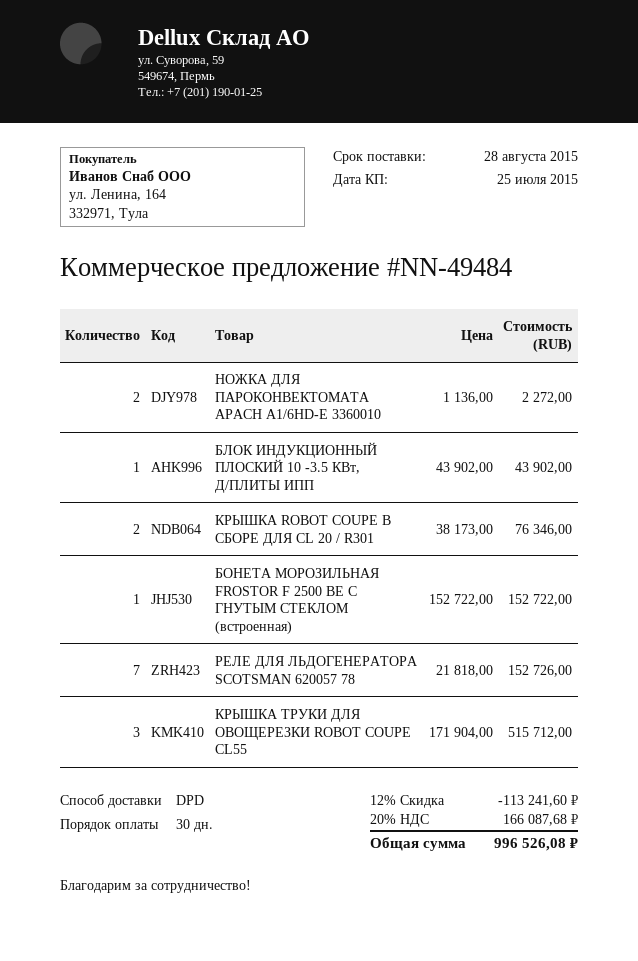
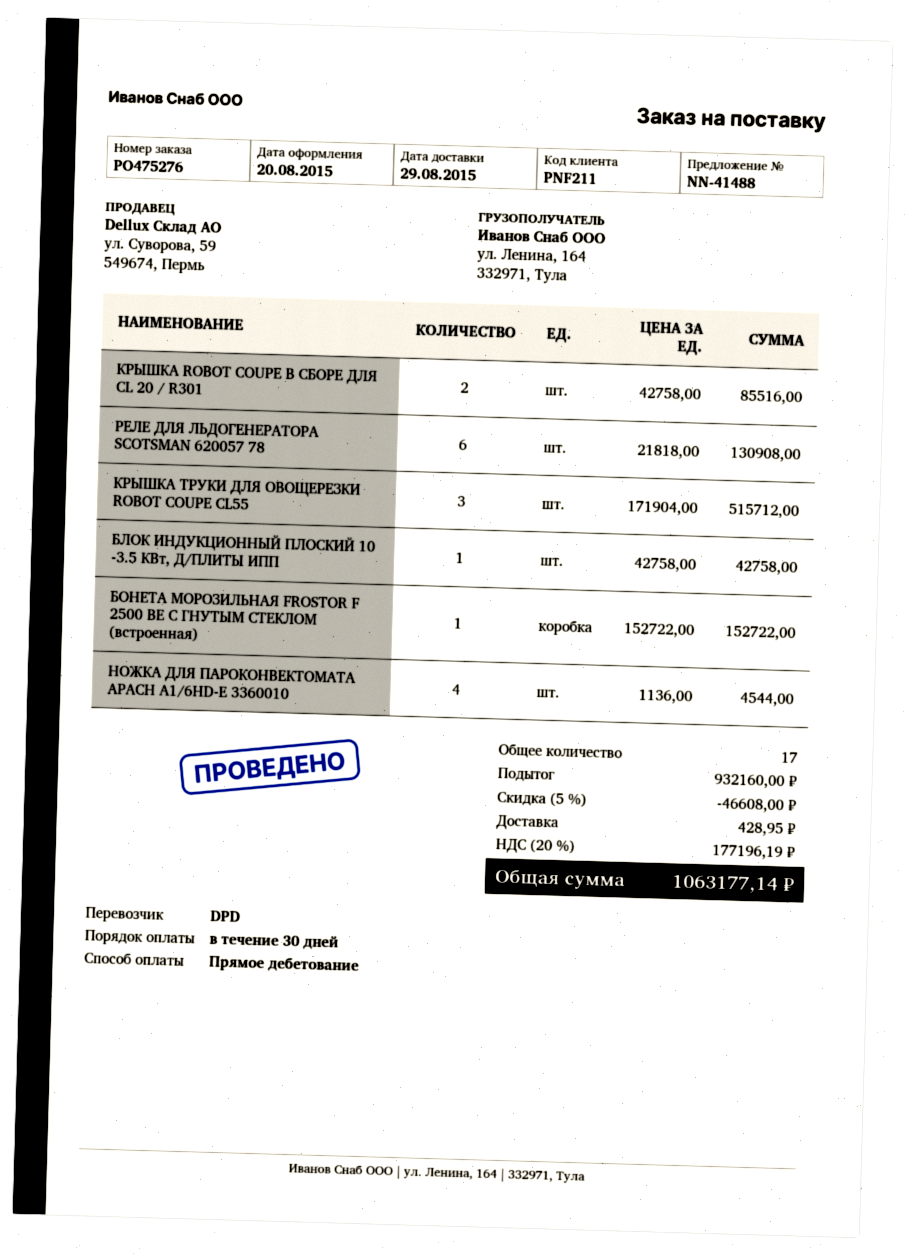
quote number: NN-49484 -> NN-41488
delivery date: 2015-08-28 -> 2015-08-29
НОЖКА ДЛЯ ПАРОКОНВЕКТОМАТА APACH A1/6HD-E 3360010: 2 x 1136.00 = 2272.00 -> 4 x 1136.00 = 4544.00
БЛОК ИНДУКЦИОННЫЙ ПЛОСКИЙ 10 -3.5 КВт, Д/ПЛИТЫ ИПП: 1 x 43902.00 = 43902.00 -> 1 x 42758.00 = 42758.00
КРЫШКА ROBOT COUPE В СБОРЕ ДЛЯ CL 20 / R301: 2 x 38173.00 = 76346.00 -> 2 x 42758.00 = 85516.00
РЕЛЕ ДЛЯ ЛЬДОГЕНЕРАТОРА SCOTSMAN 620057 78: 7 x 21818.00 = 152726.00 -> 6 x 21818.00 = 130908.00
discount: 12% = 113241.60 -> 5% = 46608.00
shipping: none -> 428.95
tax: 20% = 166087.68 -> 20% = 177196.19
total: 996526.08 -> 1063177.14

